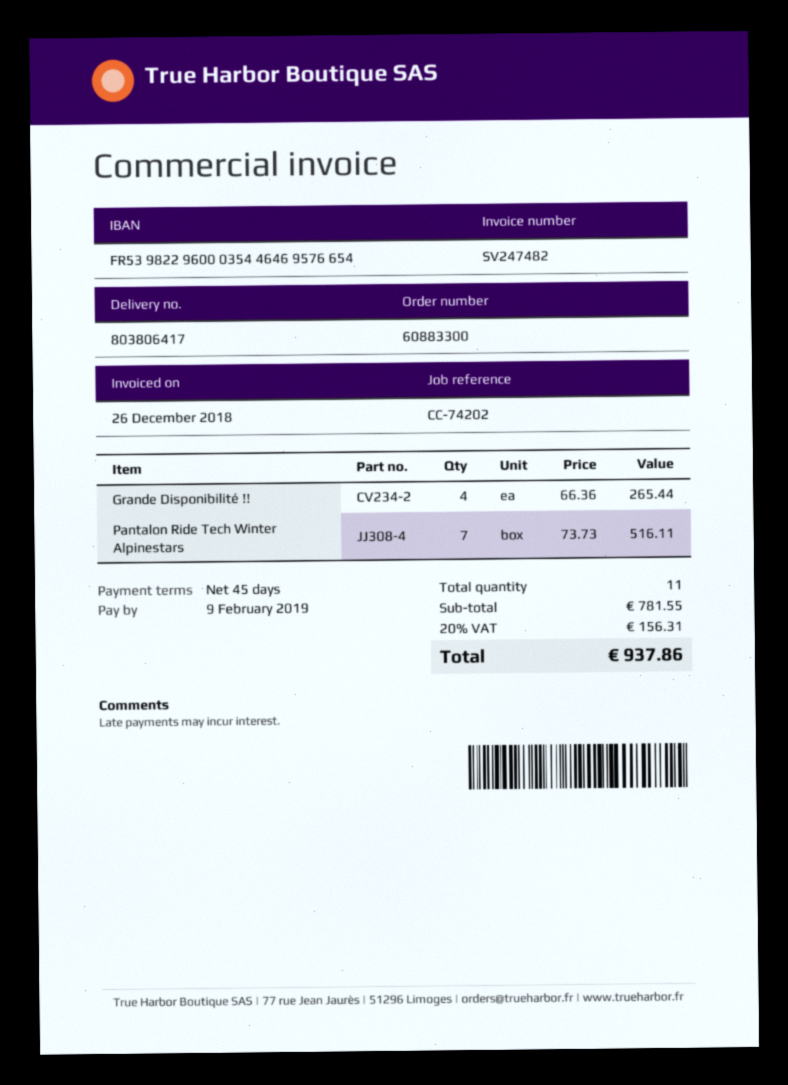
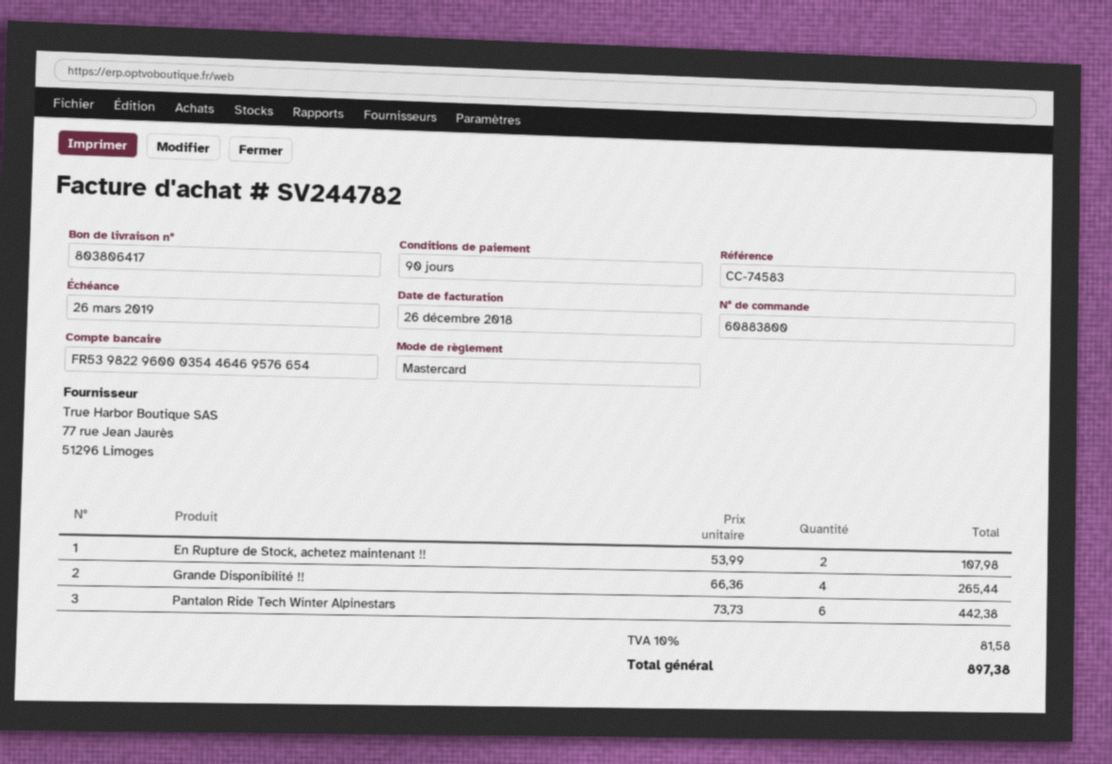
order number: 60883300 -> 60883800
invoice number: SV247482 -> SV244782
payment terms: 45 days -> 90 days
due date: 2019-02-09 -> 2019-03-26
reference: CC-74202 -> CC-74583
Pantalon Ride Tech Winter Alpinestars: 7 x 73.73 = 516.11 -> 6 x 73.73 = 442.38
En Rupture de Stock, achetez maintenant !!: none -> 2 x 53.99 = 107.98
tax: 20% = 156.31 -> 10% = 81.58
total: 937.86 -> 897.38

